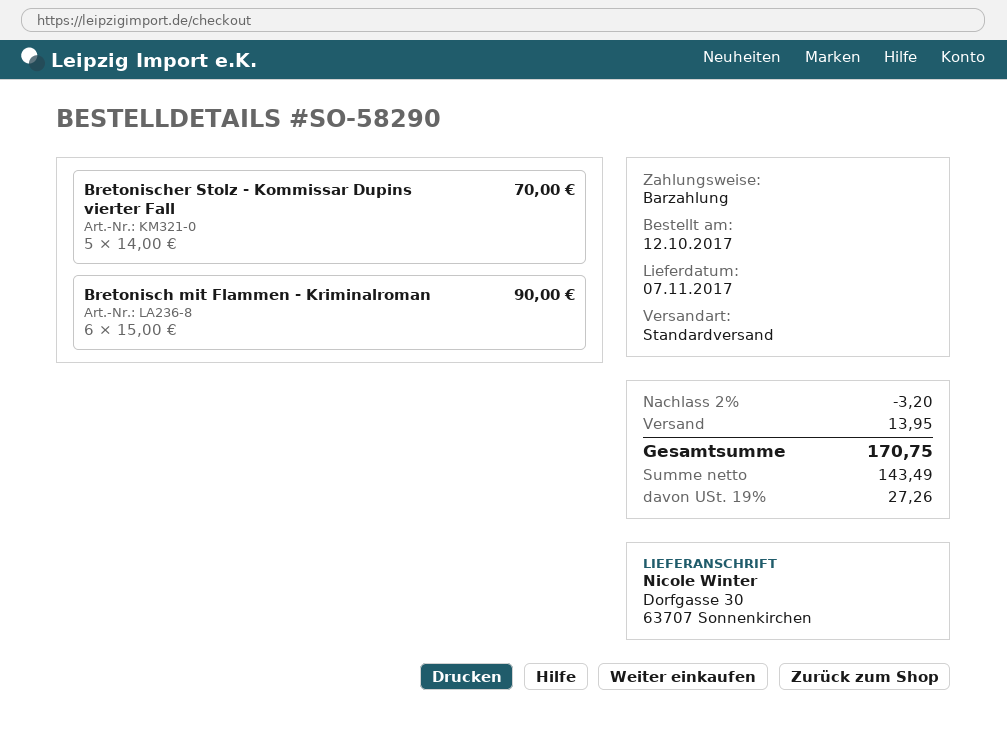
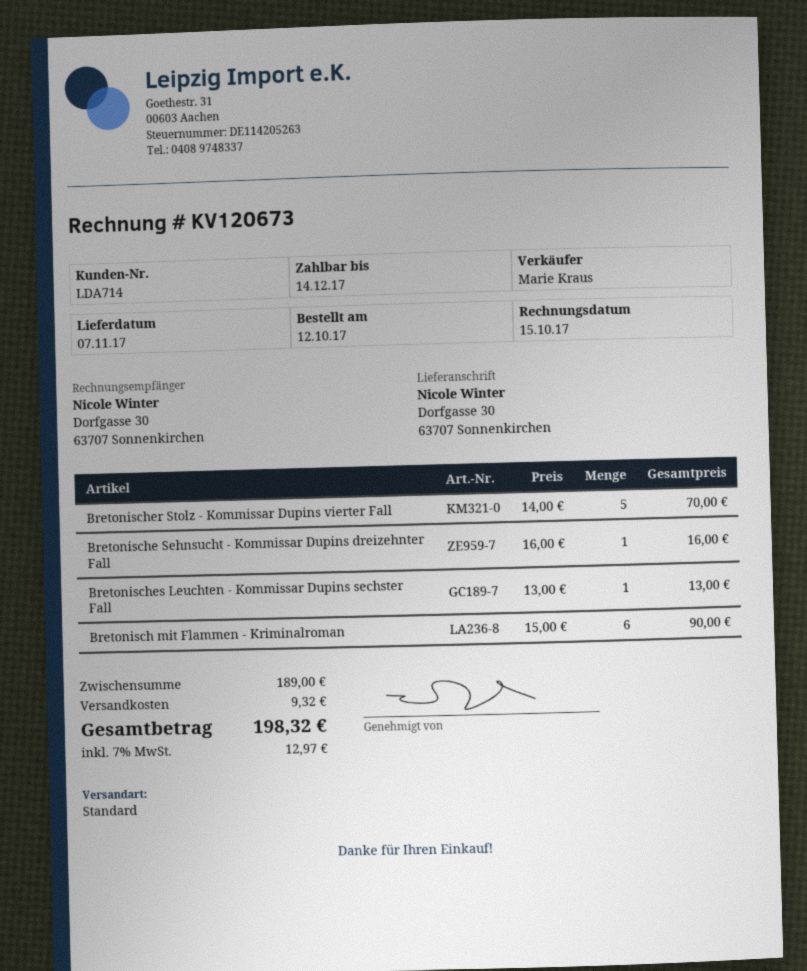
Bretonische Sehnsucht - Kommissar Dupins dreizehnter Fall: none -> 1 x 16.00 = 16.00
Bretonisches Leuchten - Kommissar Dupins sechster Fall: none -> 1 x 13.00 = 13.00
discount: 2% = 3.20 -> none
shipping: 13.95 -> 9.32
tax: 19% = 27.26 -> 7% = 12.97
total: 170.75 -> 198.32

